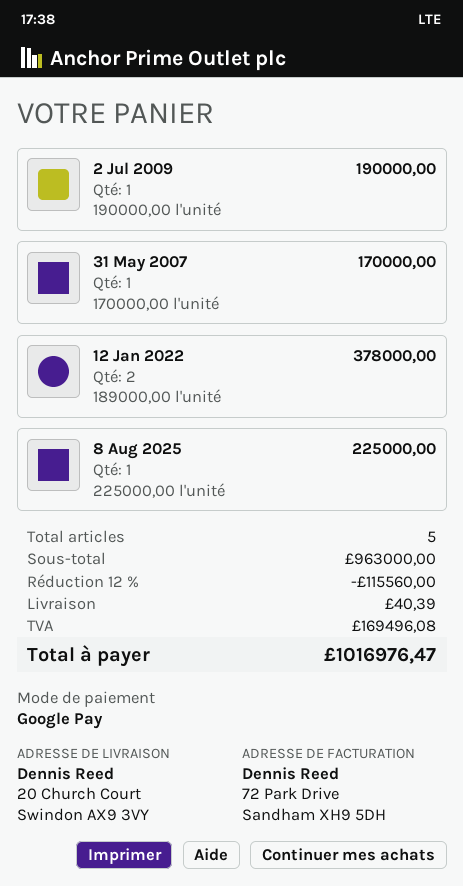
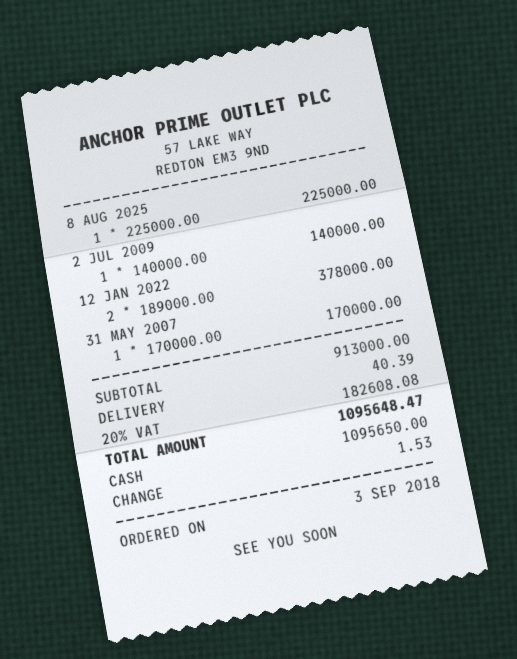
payment method: Google Pay -> cash
2 Jul 2009: 1 x 190000.00 = 190000.00 -> 1 x 140000.00 = 140000.00
subtotal: 963000.00 -> 913000.00
discount: 12% = 115560.00 -> none
tax: 169496.08 -> 182608.08
total: 1016976.47 -> 1095648.47

